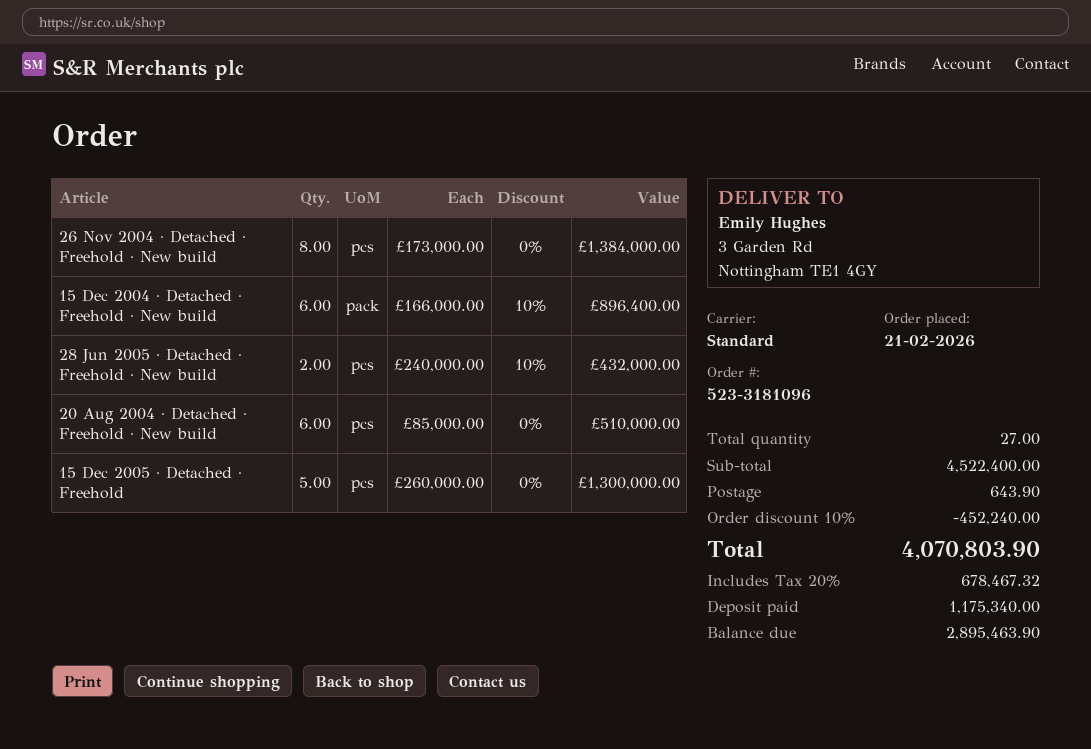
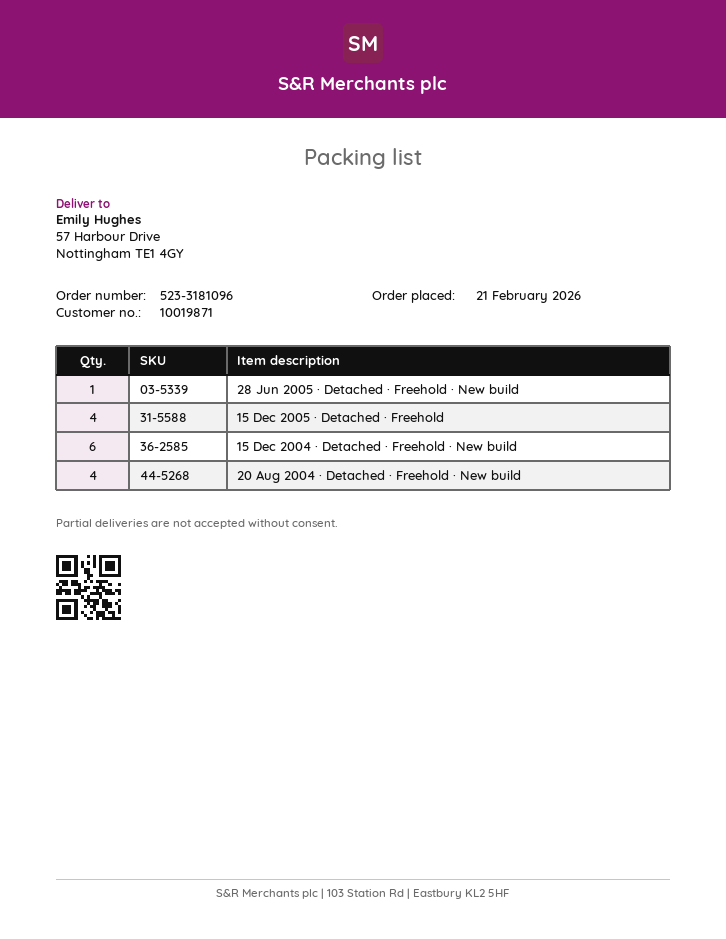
ship to: 3 Garden Rd, Nottingham TE1 4GY -> 57 Harbour Drive, Nottingham TE1 4GY
26 Nov 2004 · Detached · Freehold · New build: 8 -> none
28 Jun 2005 · Detached · Freehold · New build: 2 -> 1
20 Aug 2004 · Detached · Freehold · New build: 6 -> 4
15 Dec 2005 · Detached · Freehold: 5 -> 4

